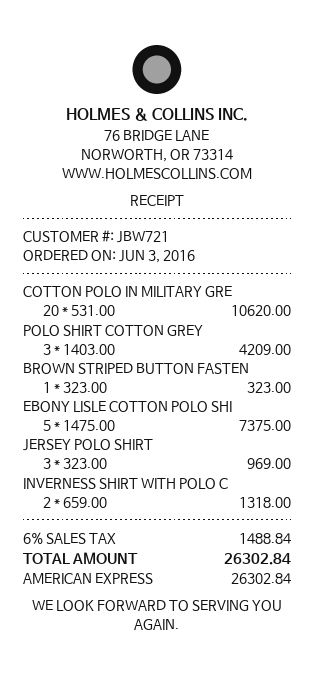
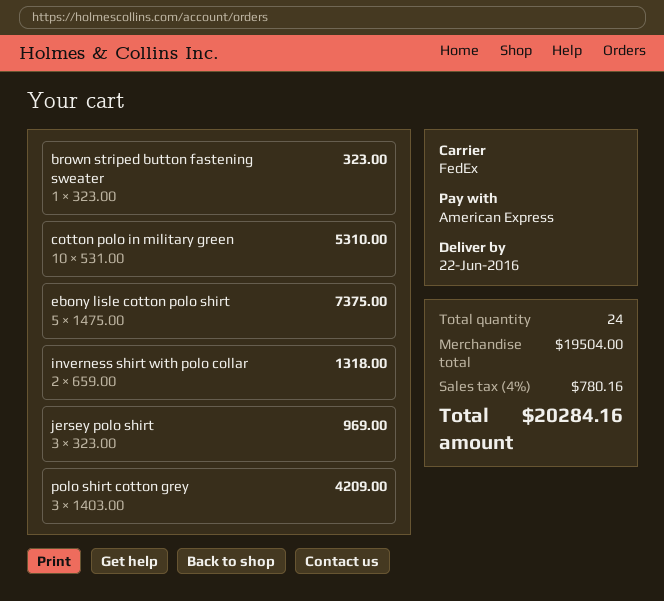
COTTON POLO IN MILITARY GRE: 20 x 531.00 = 10620.00 -> 10 x 531.00 = 5310.00
tax: 6% = 1488.84 -> 4% = 780.16
total: 26302.84 -> 20284.16

